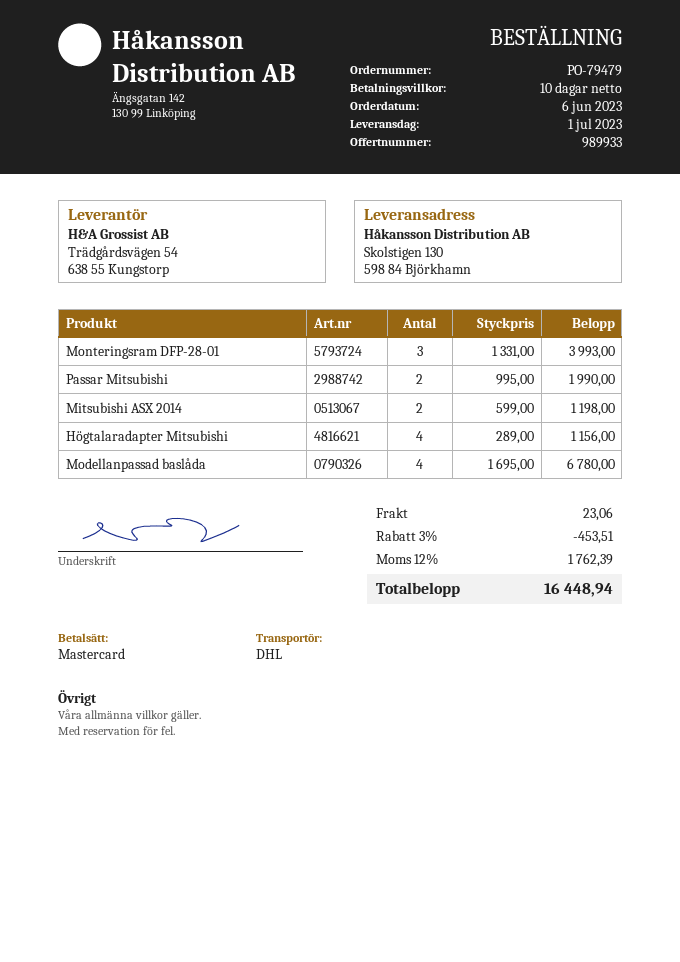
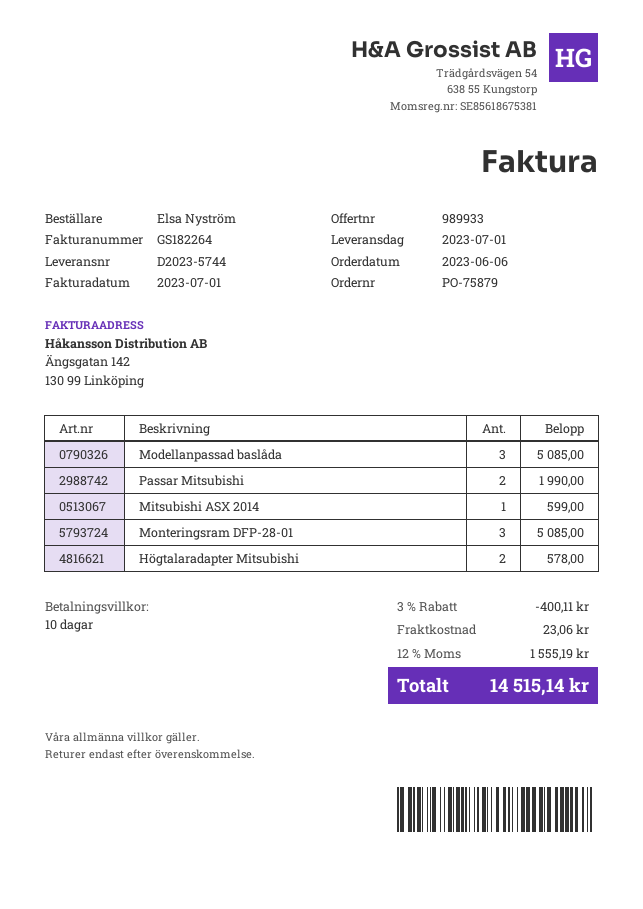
order number: PO-79479 -> PO-75879
Monteringsram DFP-28-01: 3 for 3993.00 -> 3 for 5085.00
Mitsubishi ASX 2014: 2 for 1198.00 -> 1 for 599.00
Högtalaradapter Mitsubishi: 4 for 1156.00 -> 2 for 578.00
Modellanpassad baslåda: 4 for 6780.00 -> 3 for 5085.00
discount: 3% = 453.51 -> 3% = 400.11
tax: 12% = 1762.39 -> 12% = 1555.19
total: 16448.94 -> 14515.14

